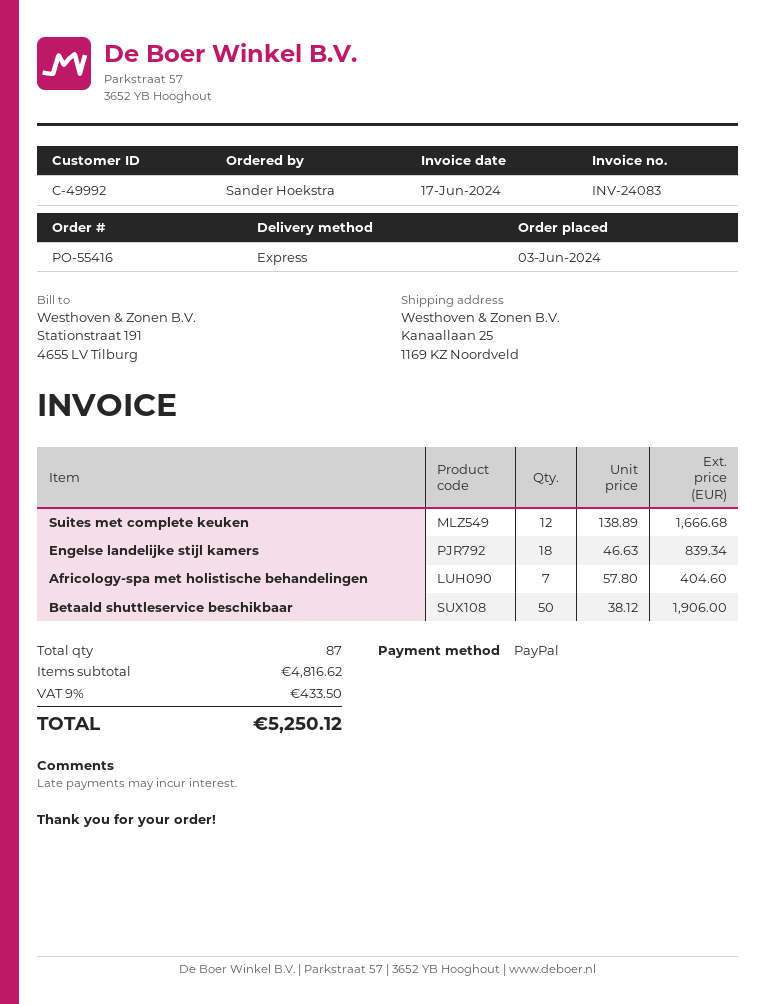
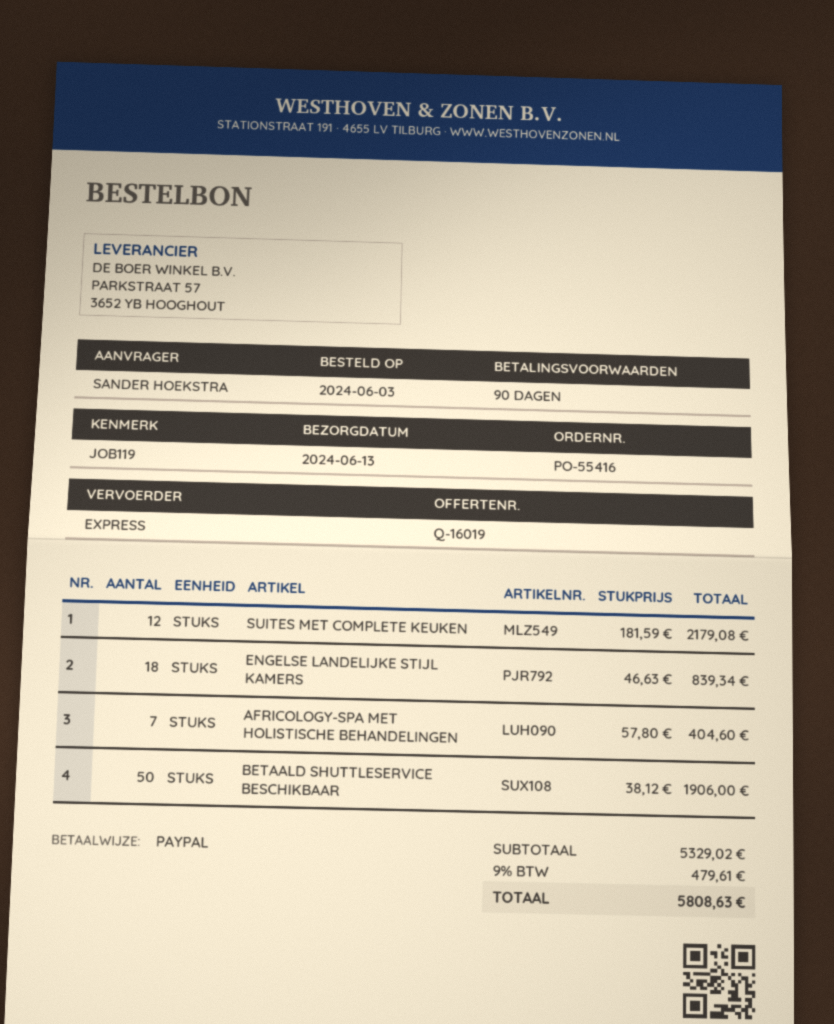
Suites met complete keuken: 12 x 138.89 = 1666.68 -> 12 x 181.59 = 2179.08
subtotal: 4816.62 -> 5329.02
tax: 9% = 433.50 -> 9% = 479.61
total: 5250.12 -> 5808.63

